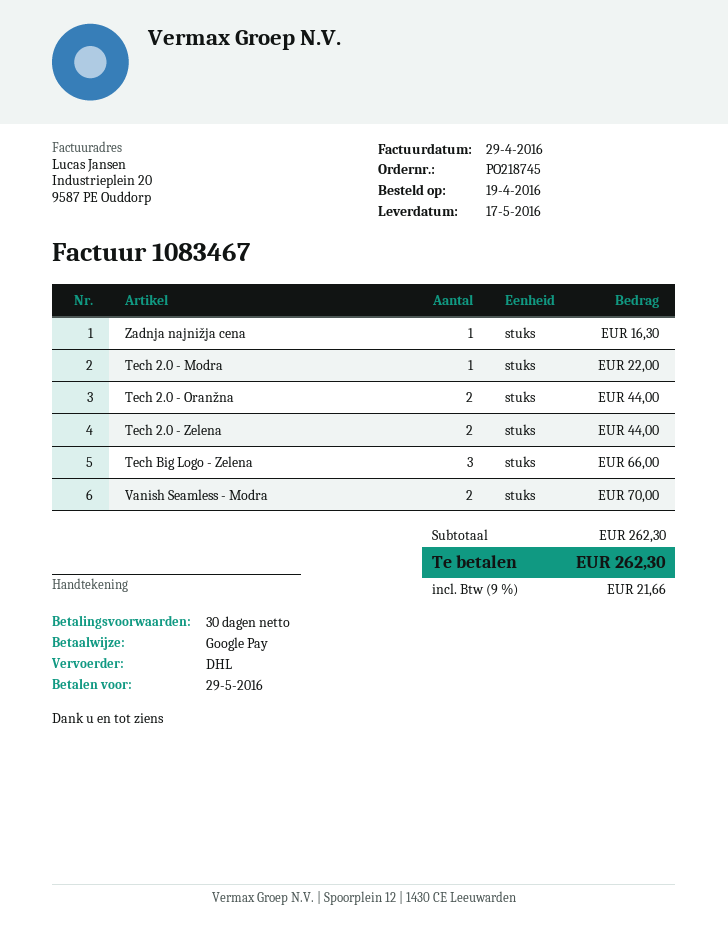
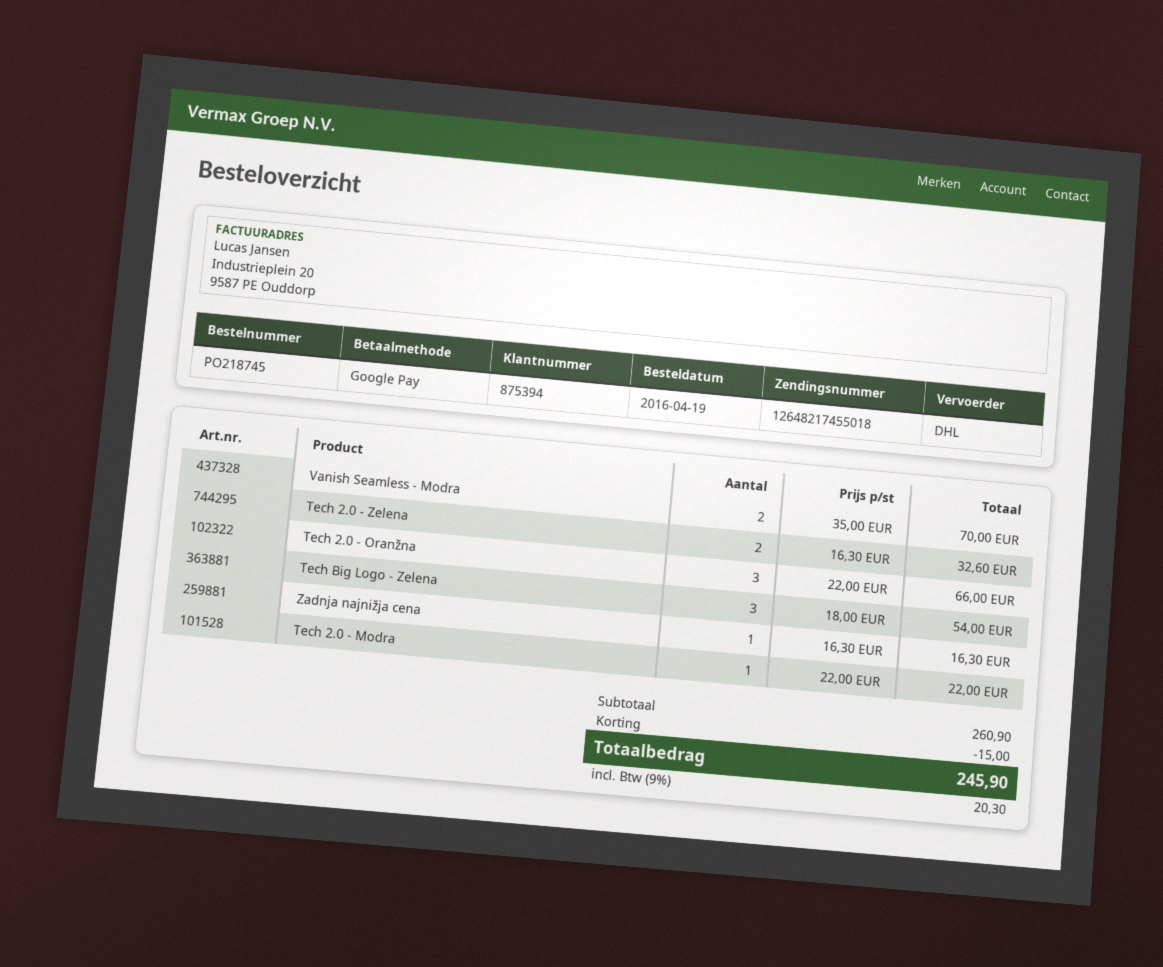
Tech 2.0 - Oranžna: 2 for 44.00 -> 3 for 66.00
Tech 2.0 - Zelena: 2 for 44.00 -> 2 for 32.60
Tech Big Logo - Zelena: 3 for 66.00 -> 3 for 54.00
subtotal: 262.30 -> 260.90
discount: none -> 15.00
tax: 9% = 21.66 -> 9% = 20.30
total: 262.30 -> 245.90

